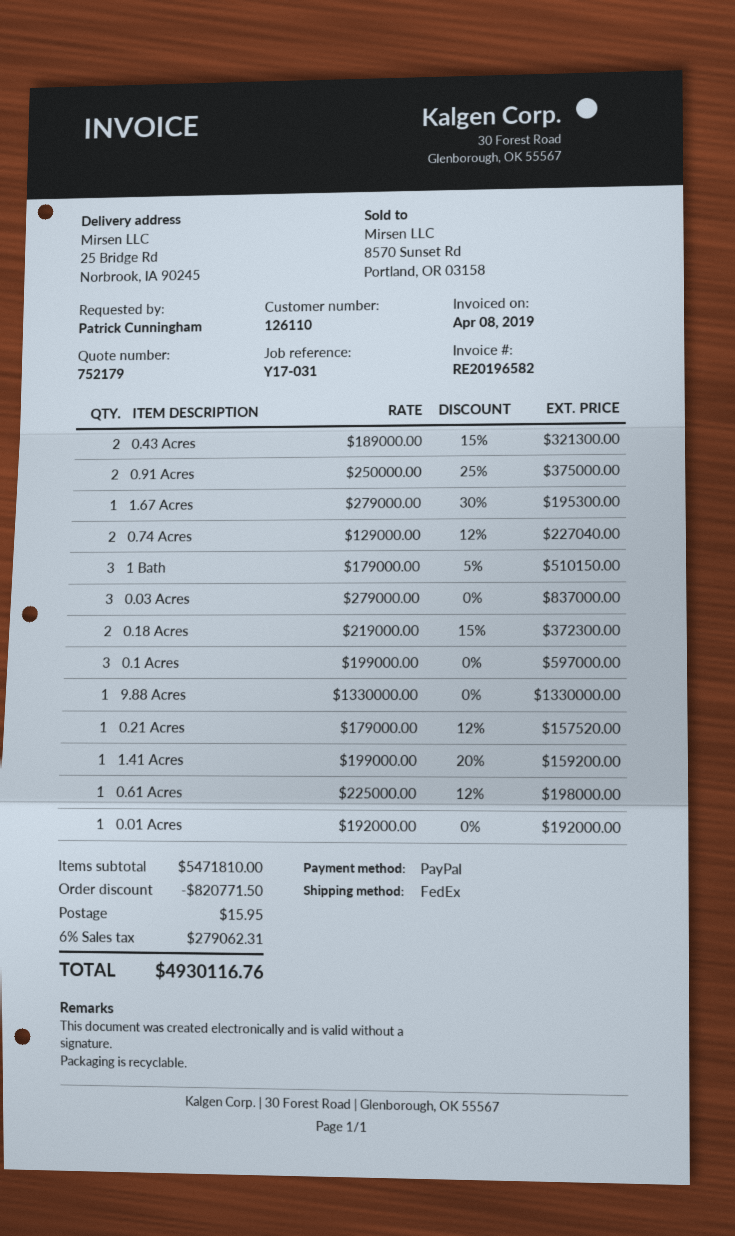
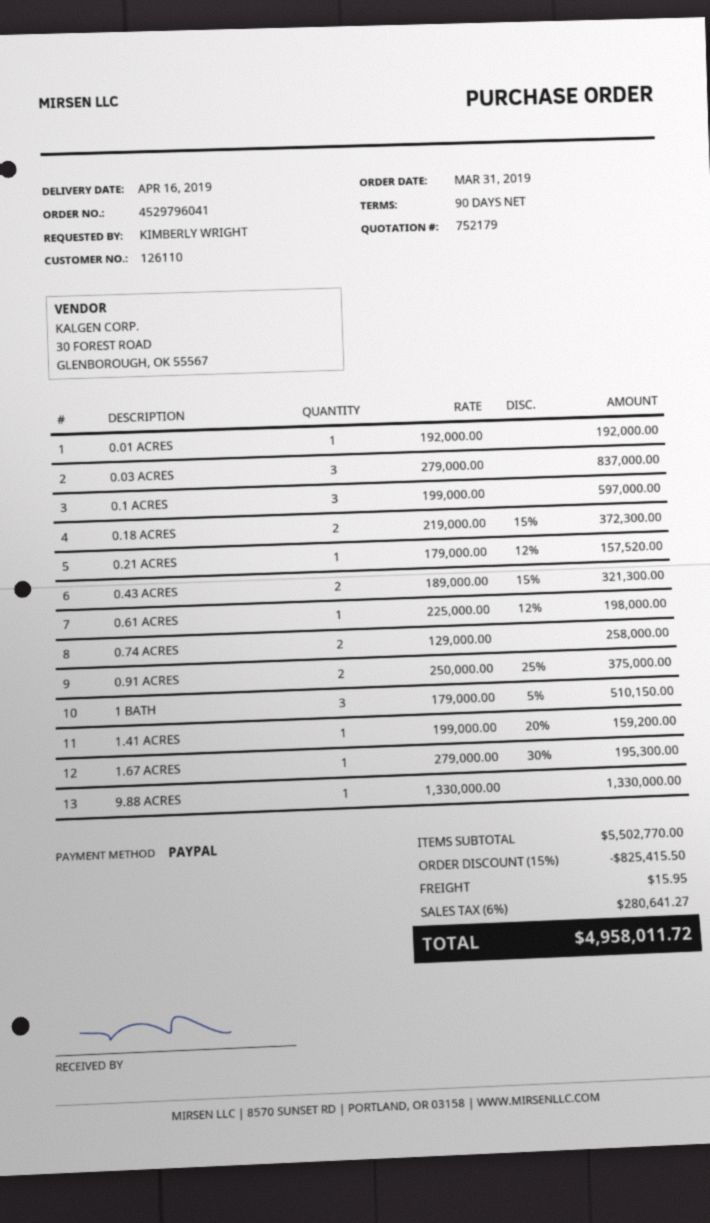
ordered by: Patrick Cunningham -> KIMBERLY WRIGHT
0.74 Acres: 2 x 129000.00 - 12% = 227040.00 -> 2 x 129000.00 = 258000.00
subtotal: 5471810.00 -> 5502770.00
discount: 820771.50 -> 825415.50
tax: 6% = 279062.31 -> 6% = 280641.27
total: 4930116.76 -> 4958011.72

